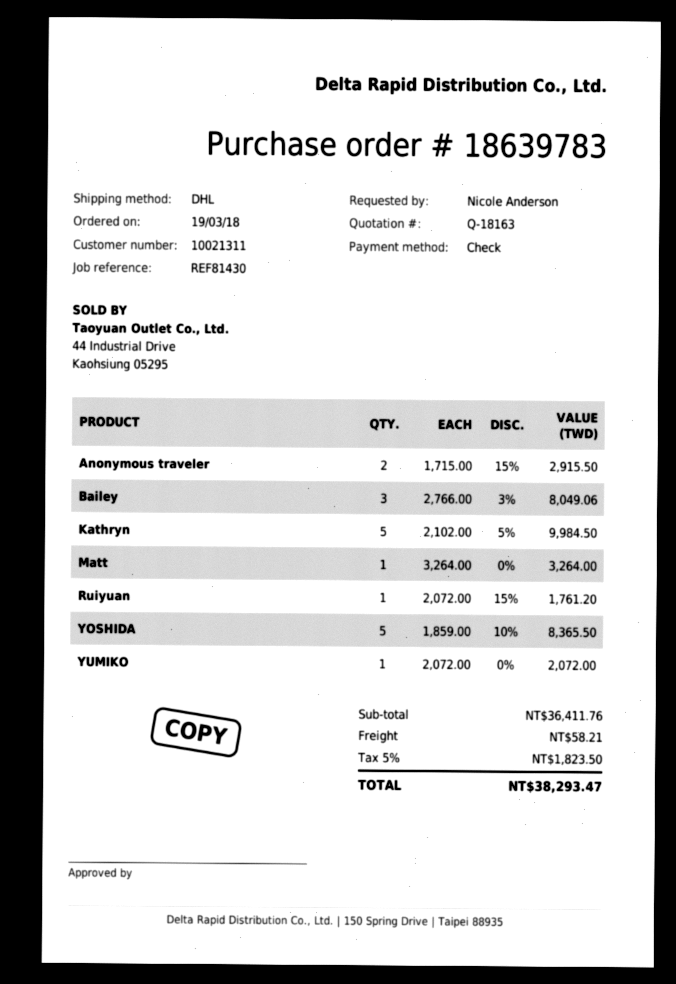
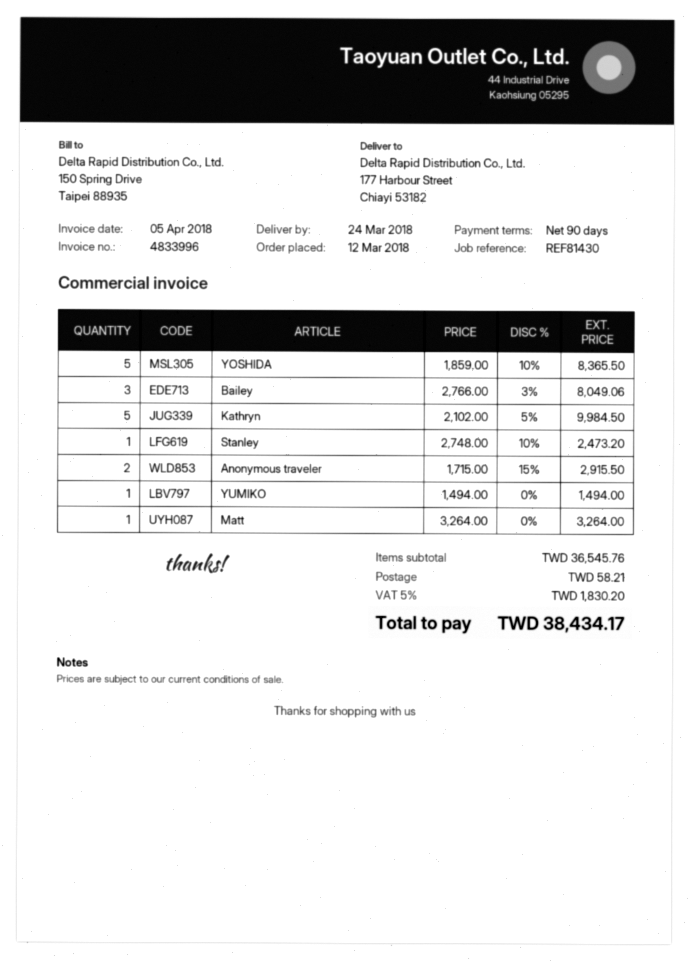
order date: 2018-03-19 -> 2018-03-12
Ruiyuan: 1 x 2072.00 - 15% = 1761.20 -> none
YUMIKO: 1 x 2072.00 = 2072.00 -> 1 x 1494.00 = 1494.00
Stanley: none -> 1 x 2748.00 - 10% = 2473.20
subtotal: 36411.76 -> 36545.76
tax: 5% = 1823.50 -> 5% = 1830.20
total: 38293.47 -> 38434.17

